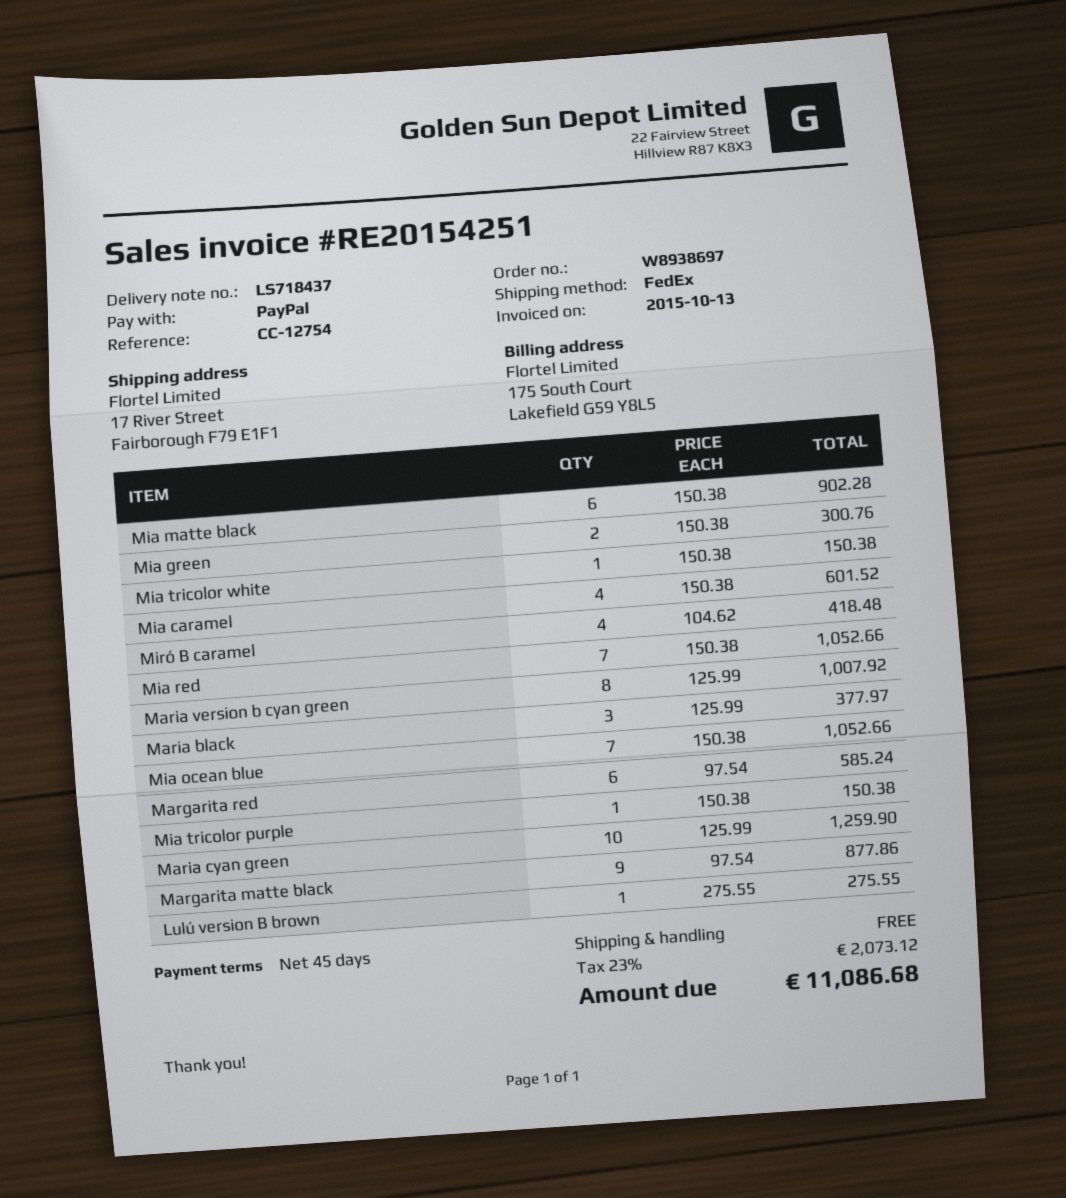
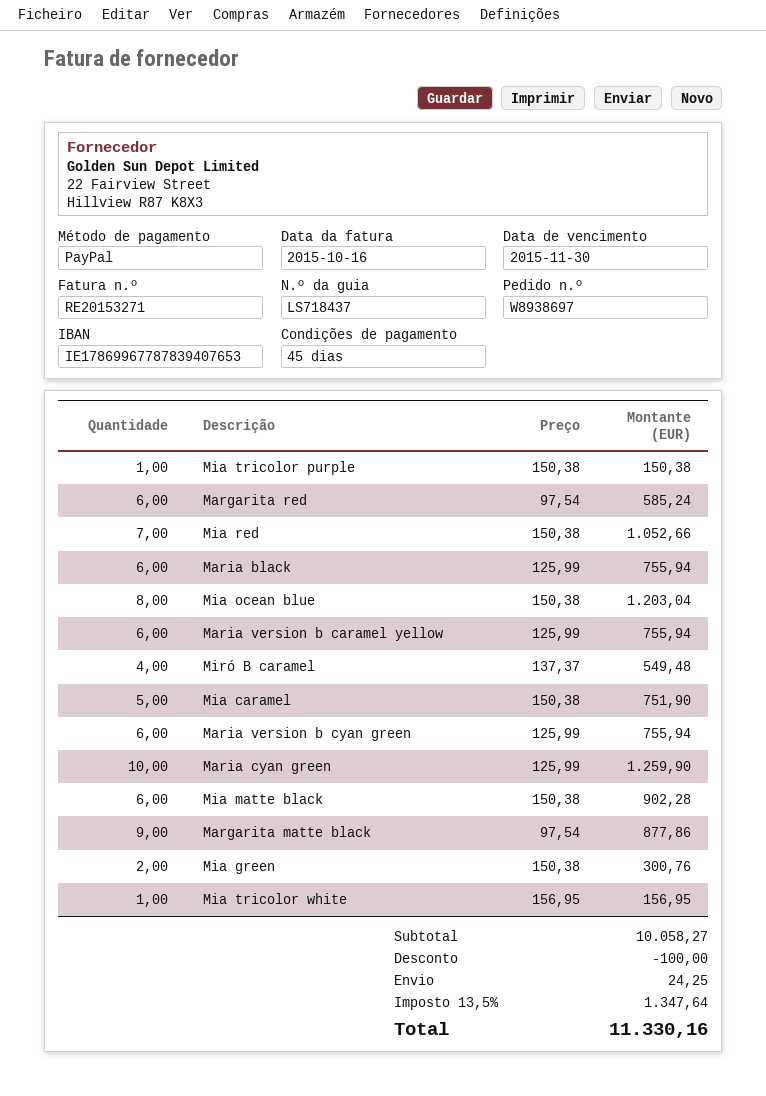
invoice number: RE20154251 -> RE20153271
invoice date: 2015-10-13 -> 2015-10-16
Mia tricolor white: 1 x 150.38 = 150.38 -> 1 x 156.95 = 156.95
Mia caramel: 4 x 150.38 = 601.52 -> 5 x 150.38 = 751.90
Miró B caramel: 4 x 104.62 = 418.48 -> 4 x 137.37 = 549.48
Maria version b cyan green: 8 x 125.99 = 1007.92 -> 6 x 125.99 = 755.94
Maria black: 3 x 125.99 = 377.97 -> 6 x 125.99 = 755.94
Mia ocean blue: 7 x 150.38 = 1052.66 -> 8 x 150.38 = 1203.04
Lulú version B brown: 1 x 275.55 = 275.55 -> none
Maria version b caramel yellow: none -> 6 x 125.99 = 755.94
discount: none -> 100.00
shipping: 0.00 -> 24.25
tax: 23% = 2073.12 -> 13.5% = 1347.64
total: 11086.68 -> 11330.16

